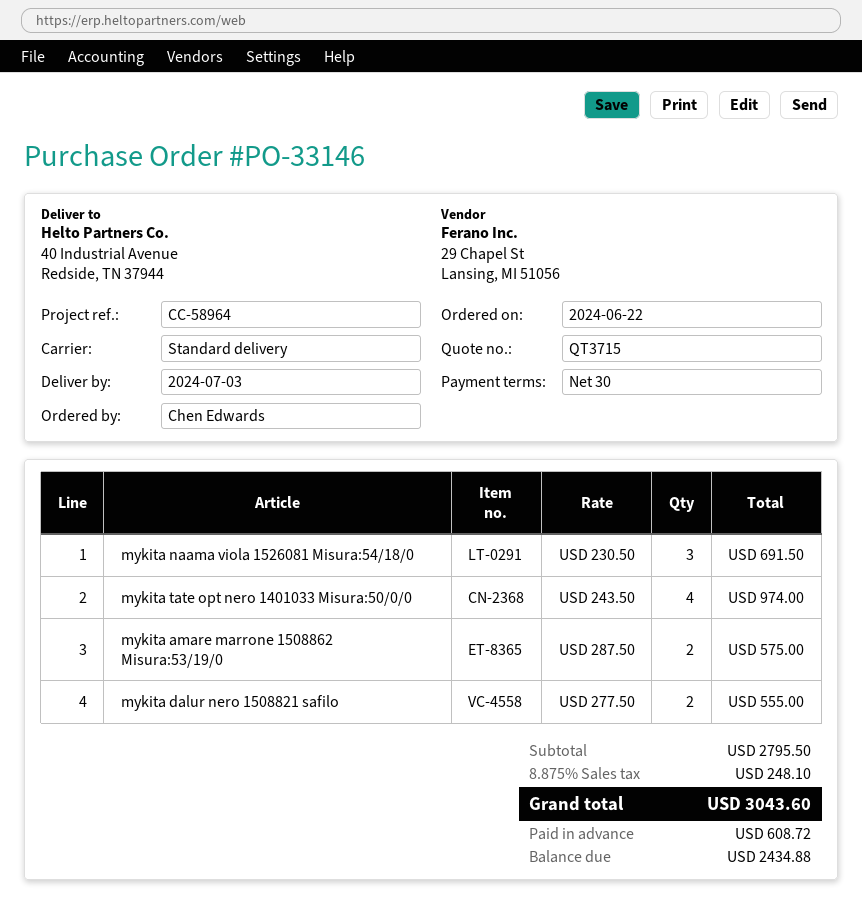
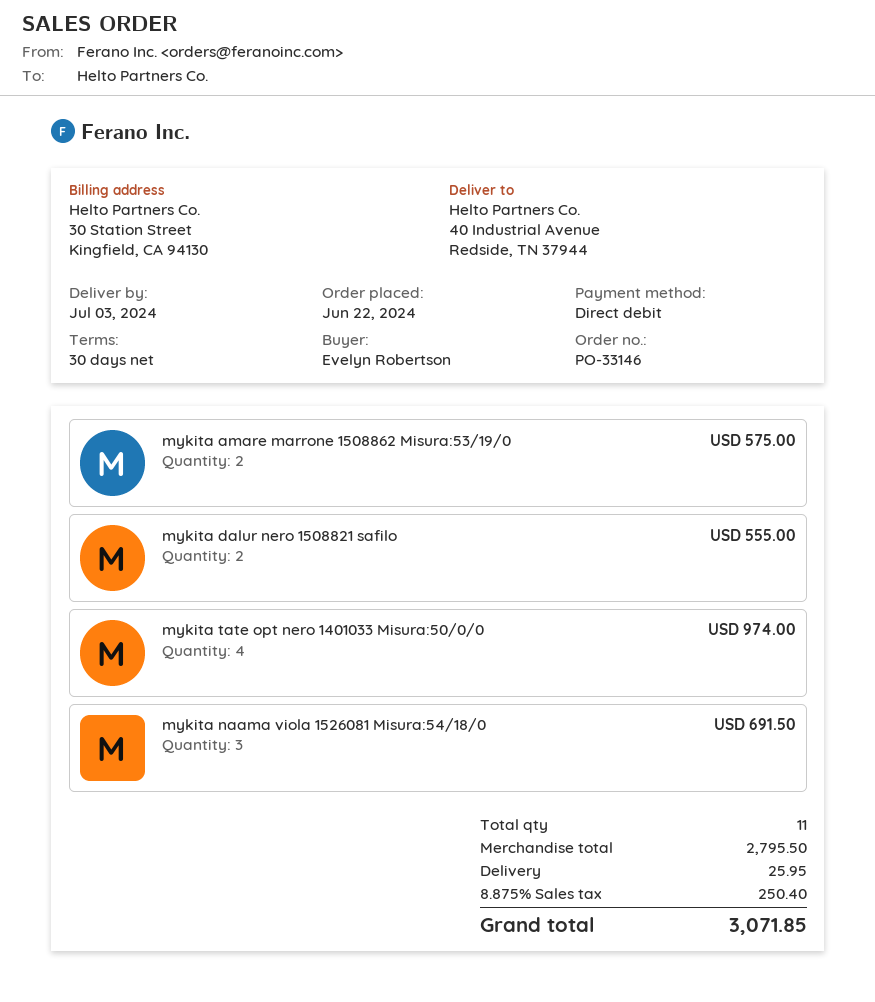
ordered by: Chen Edwards -> Evelyn Robertson
shipping: none -> 25.95
tax: 8.875% = 248.10 -> 8.875% = 250.40
total: 3043.60 -> 3071.85

